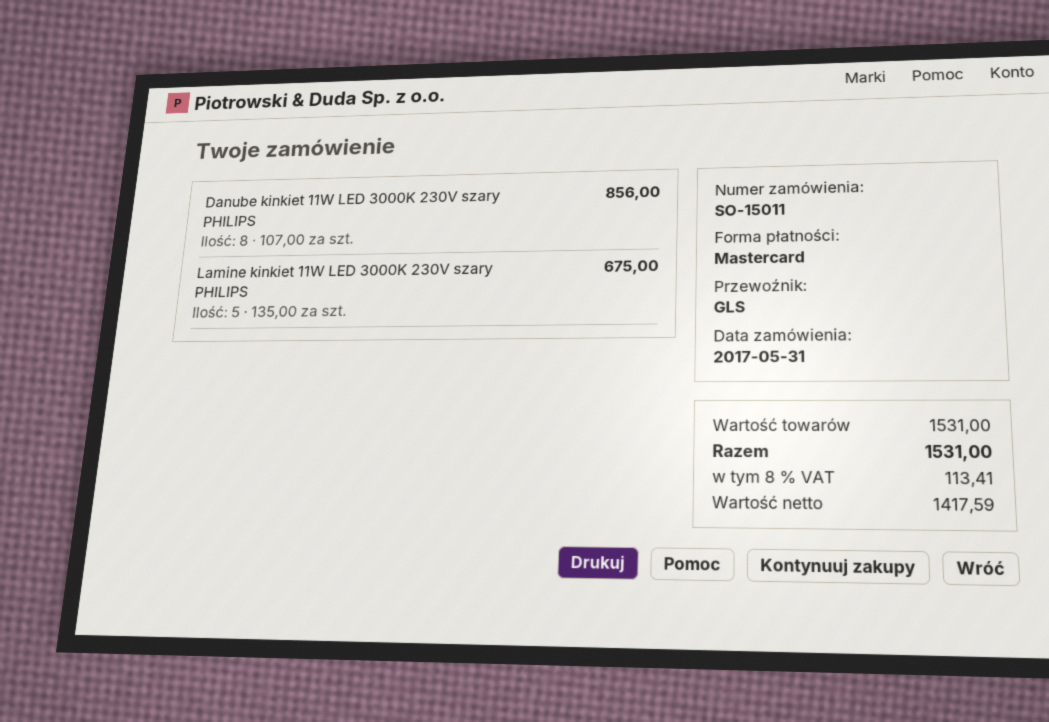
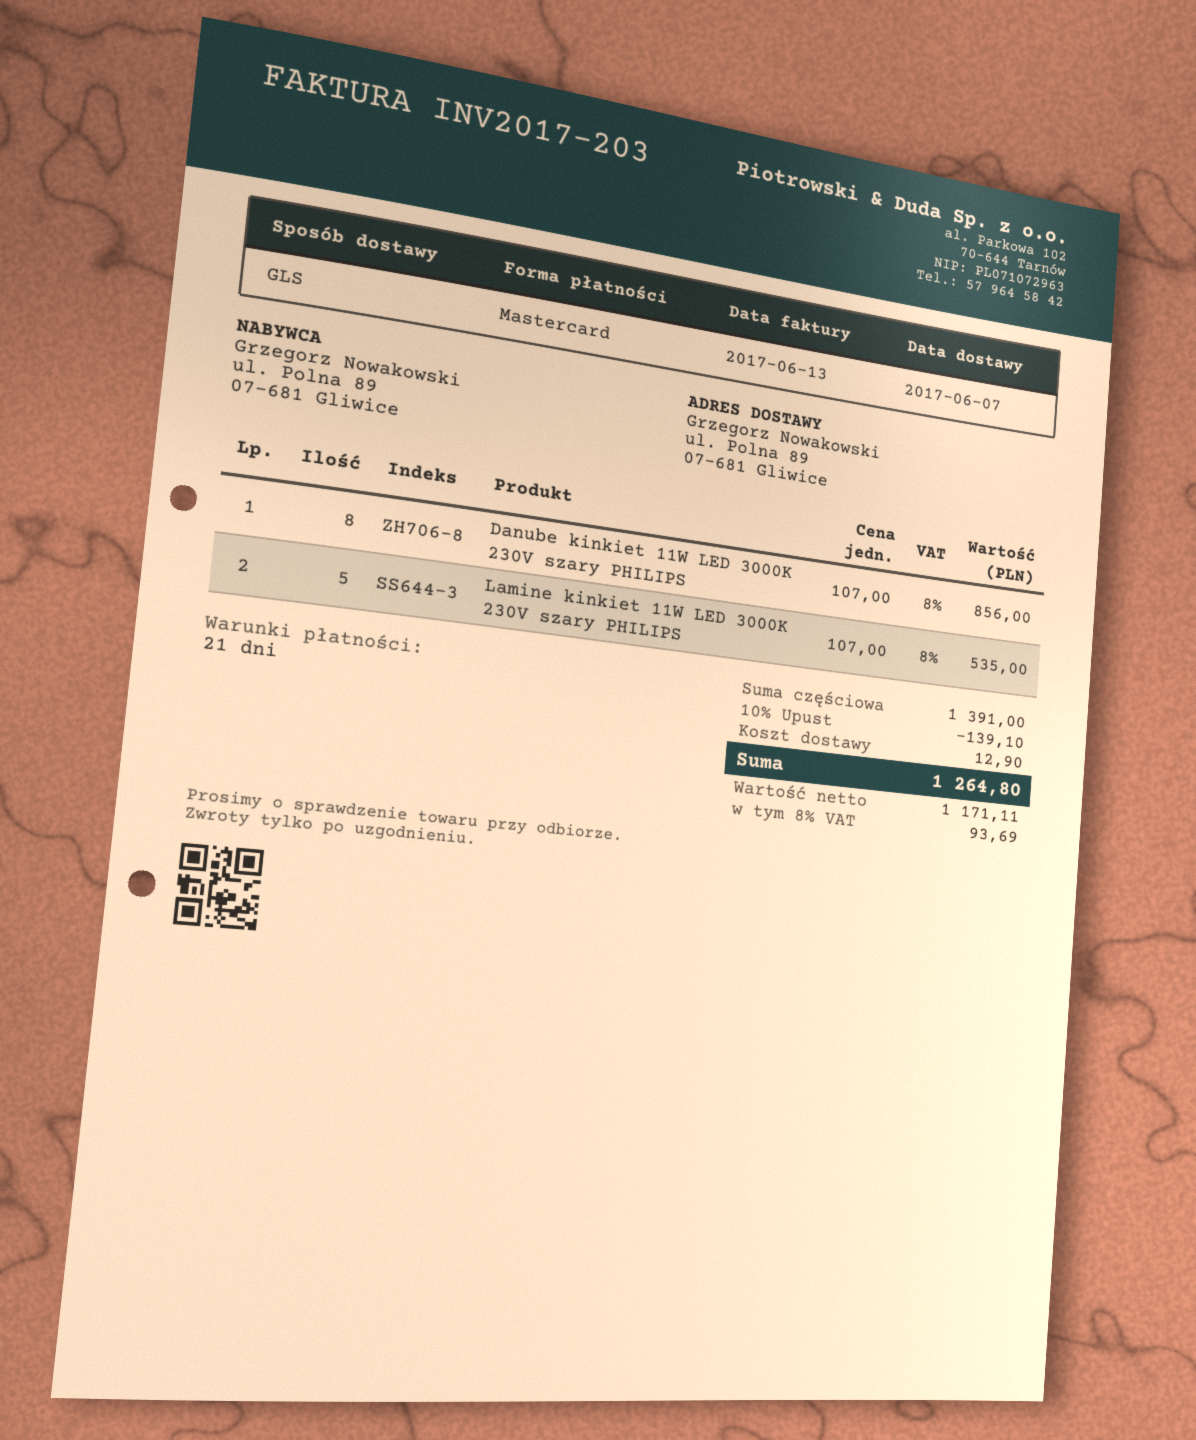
Lamine kinkiet 11W LED 3000K 230V szary PHILIPS: 5 x 135.00 = 675.00 -> 5 x 107.00 = 535.00
subtotal: 1531.00 -> 1391.00
discount: none -> 10% = 139.10
shipping: none -> 12.90
net: 1417.59 -> 1171.11
tax: 8% = 113.41 -> 8% = 93.69
total: 1531.00 -> 1264.80

